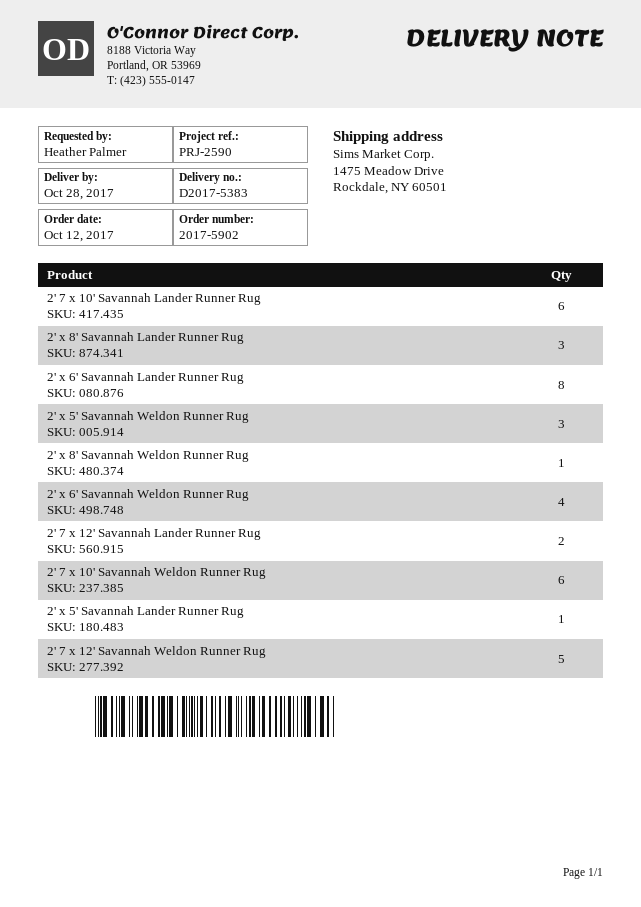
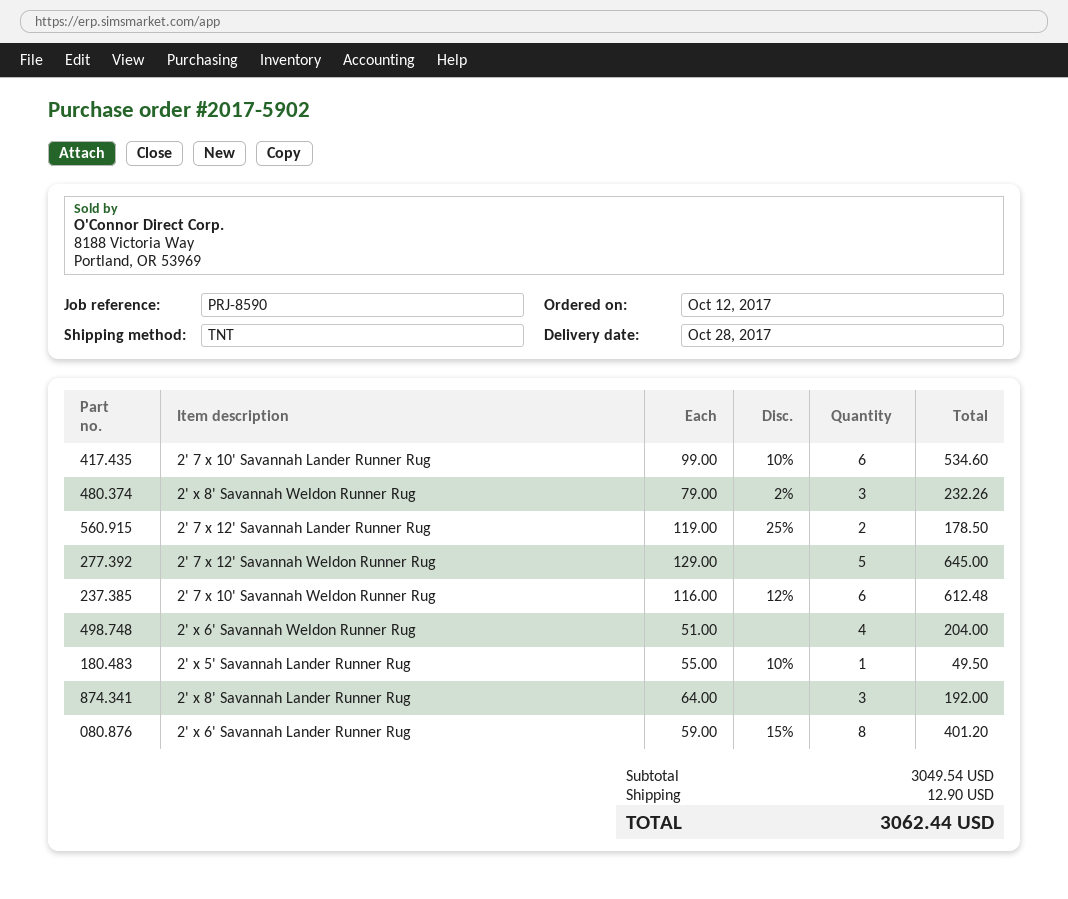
reference: PRJ-2590 -> PRJ-8590
2' x 5' Savannah Weldon Runner Rug: 3 -> none
2' x 8' Savannah Weldon Runner Rug: 1 -> 3

